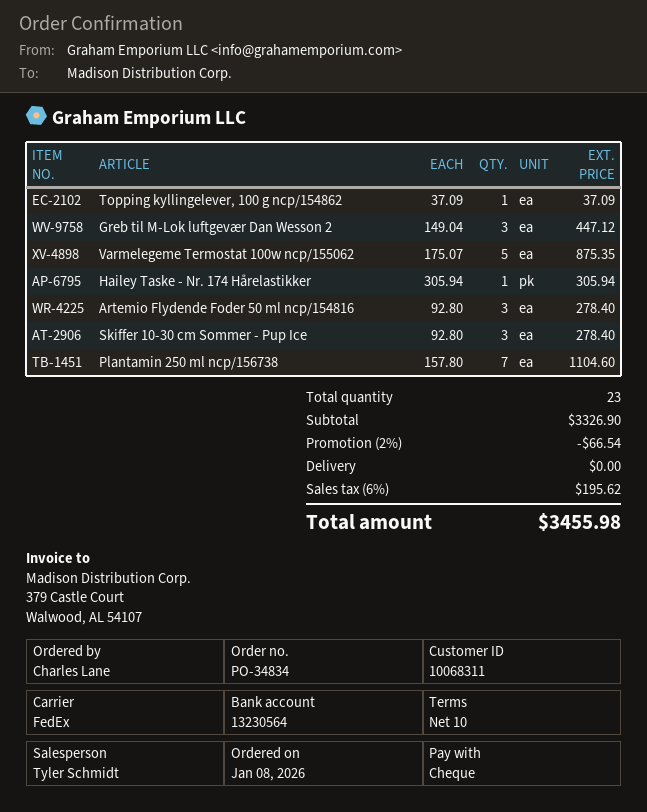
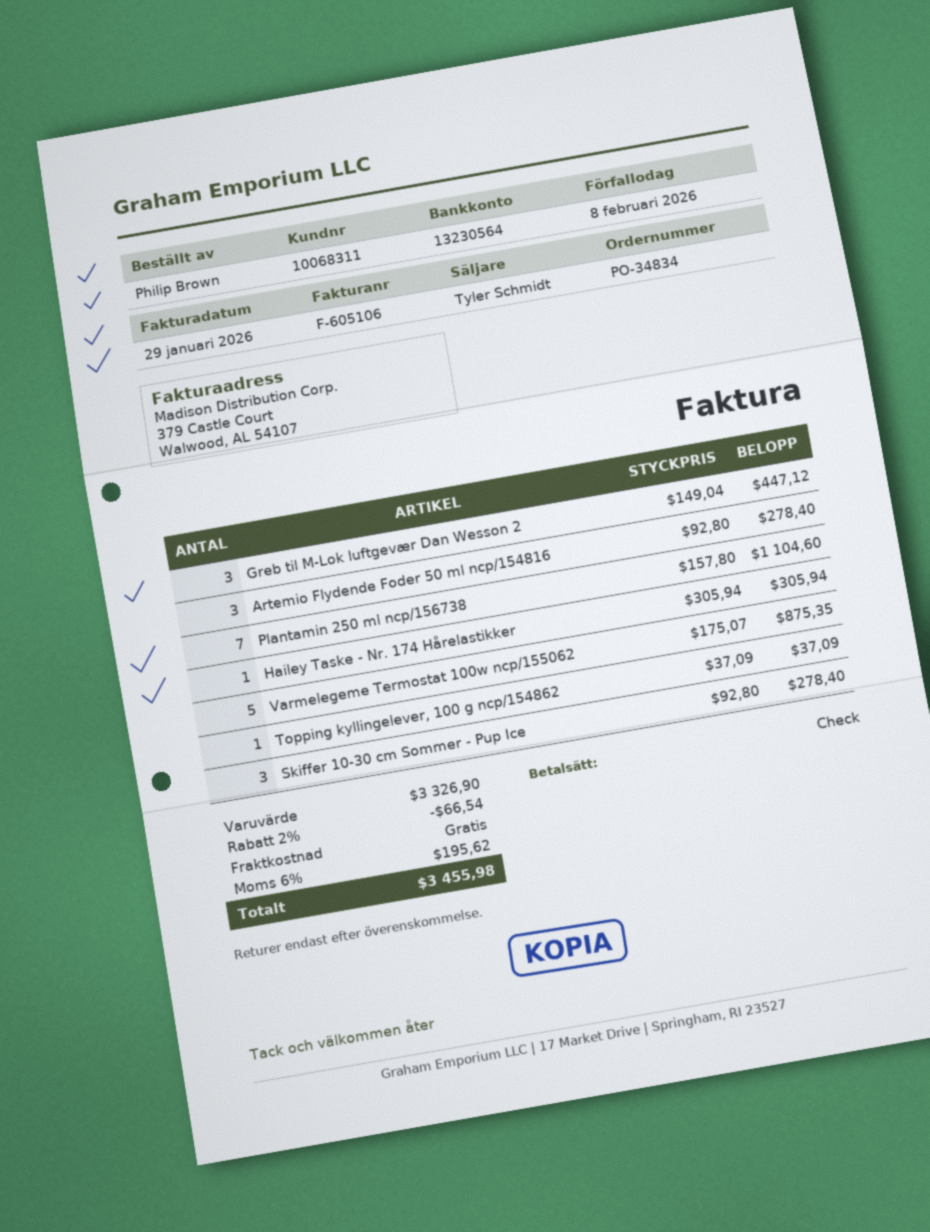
ordered by: Charles Lane -> Philip Brown

